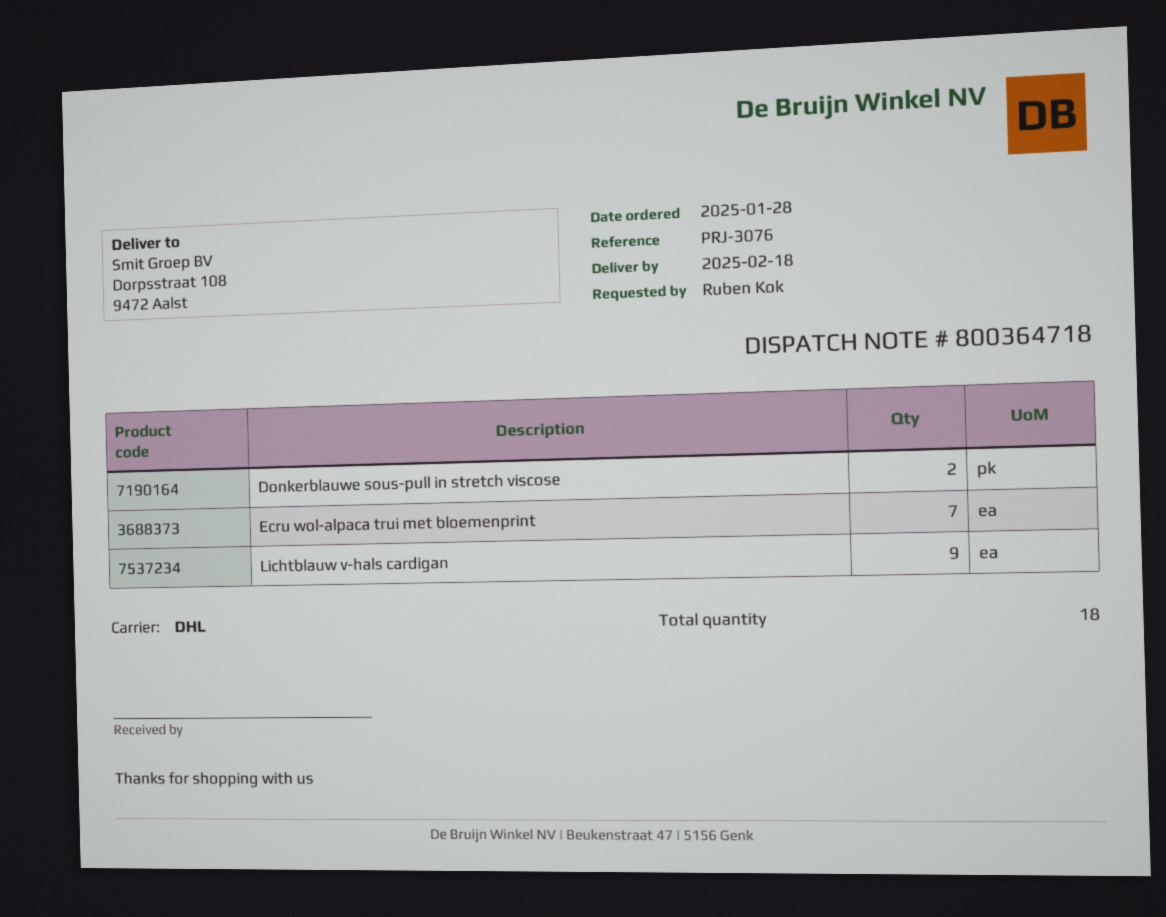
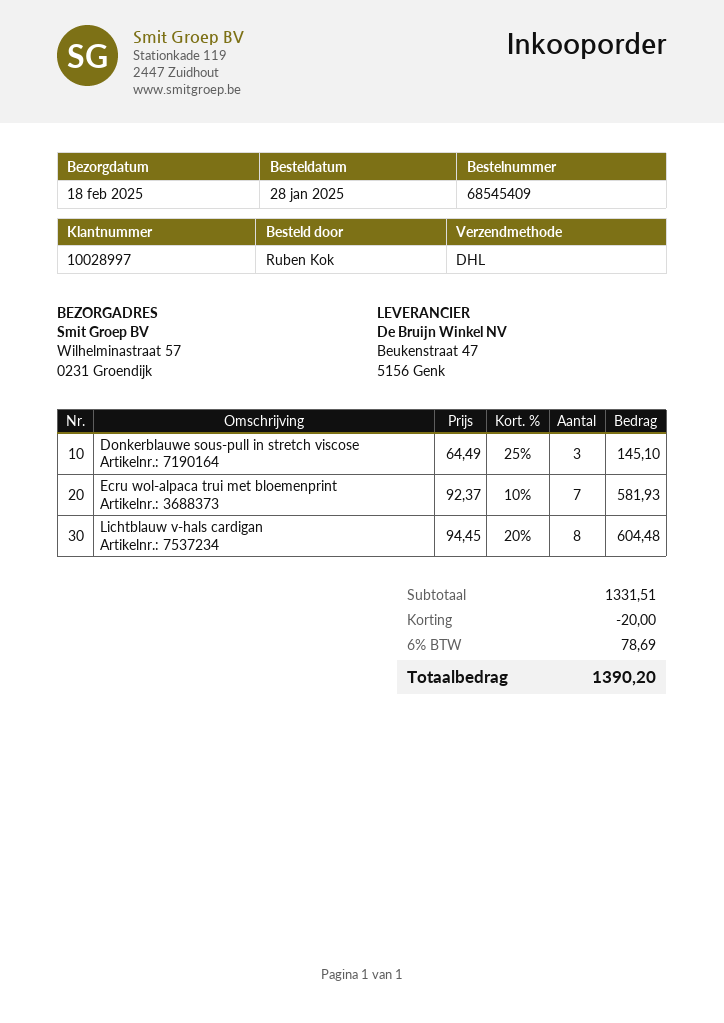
ship to: Dorpsstraat 108, 9472 Aalst -> Wilhelminastraat 57, 0231 Groendijk
Donkerblauwe sous-pull in stretch viscose: 2 -> 3
Lichtblauw v-hals cardigan: 9 -> 8

